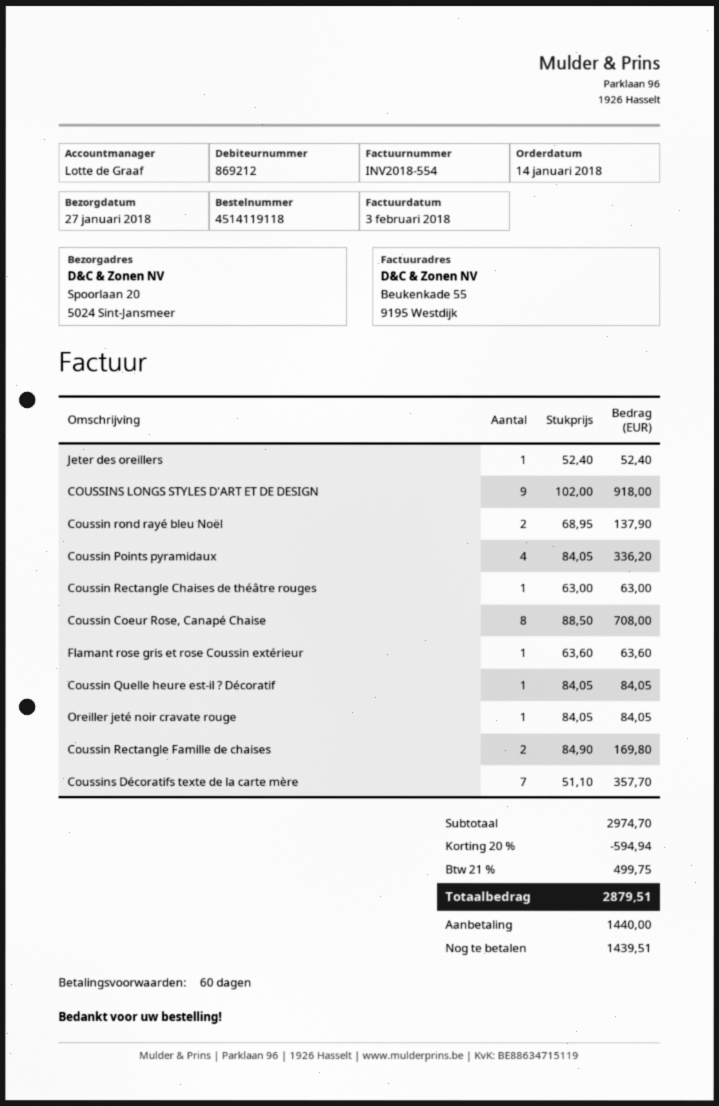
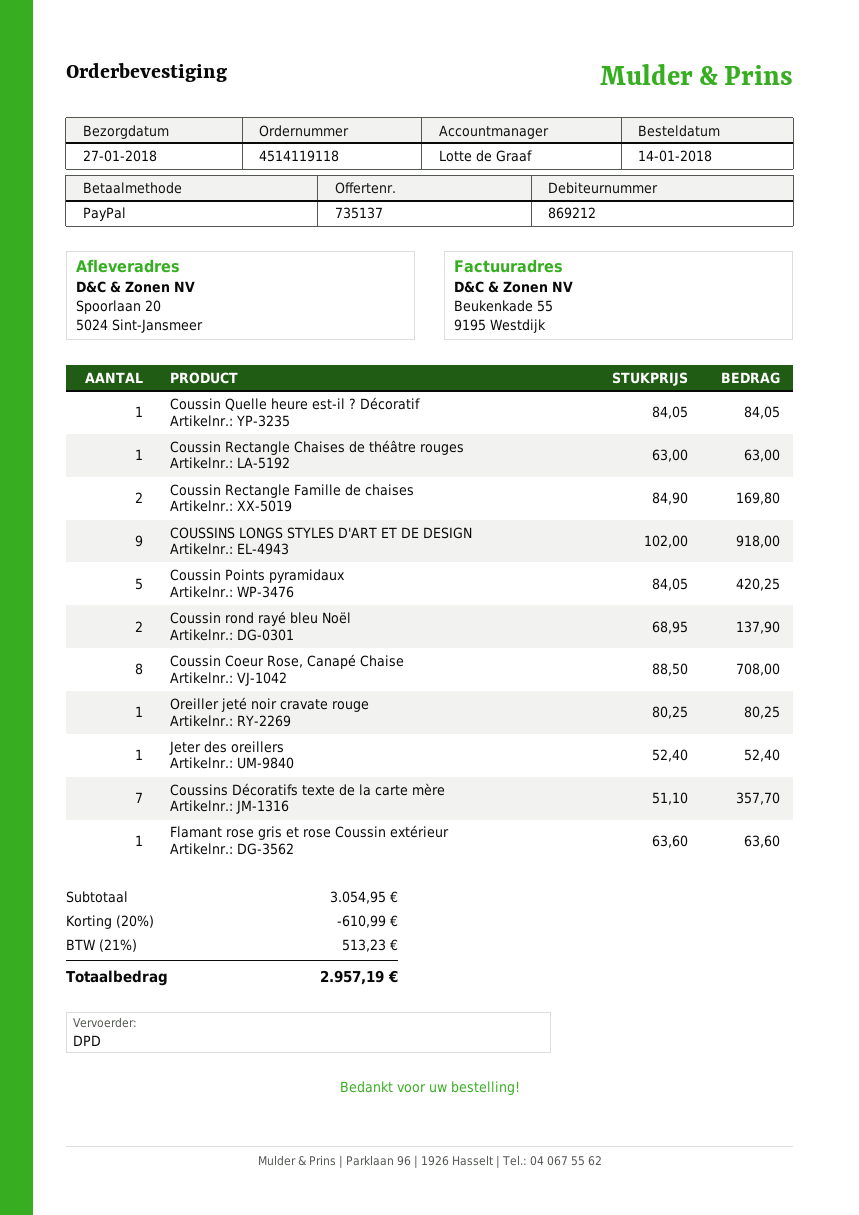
Coussin Points pyramidaux: 4 x 84.05 = 336.20 -> 5 x 84.05 = 420.25
Oreiller jeté noir cravate rouge: 1 x 84.05 = 84.05 -> 1 x 80.25 = 80.25
subtotal: 2974.70 -> 3054.95
discount: 20% = 594.94 -> 20% = 610.99
tax: 21% = 499.75 -> 21% = 513.23
total: 2879.51 -> 2957.19

